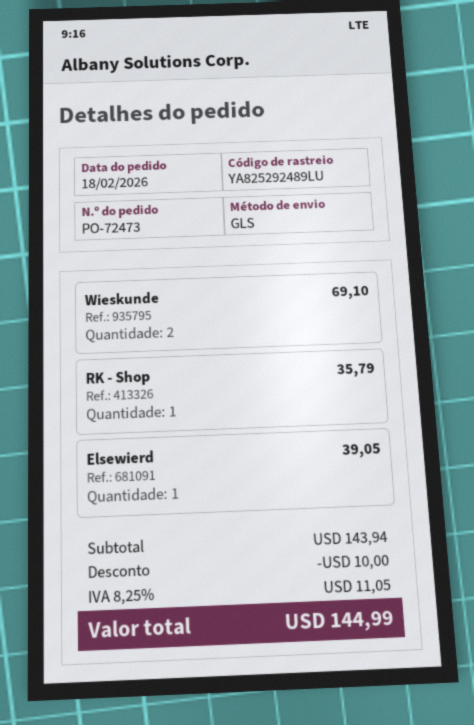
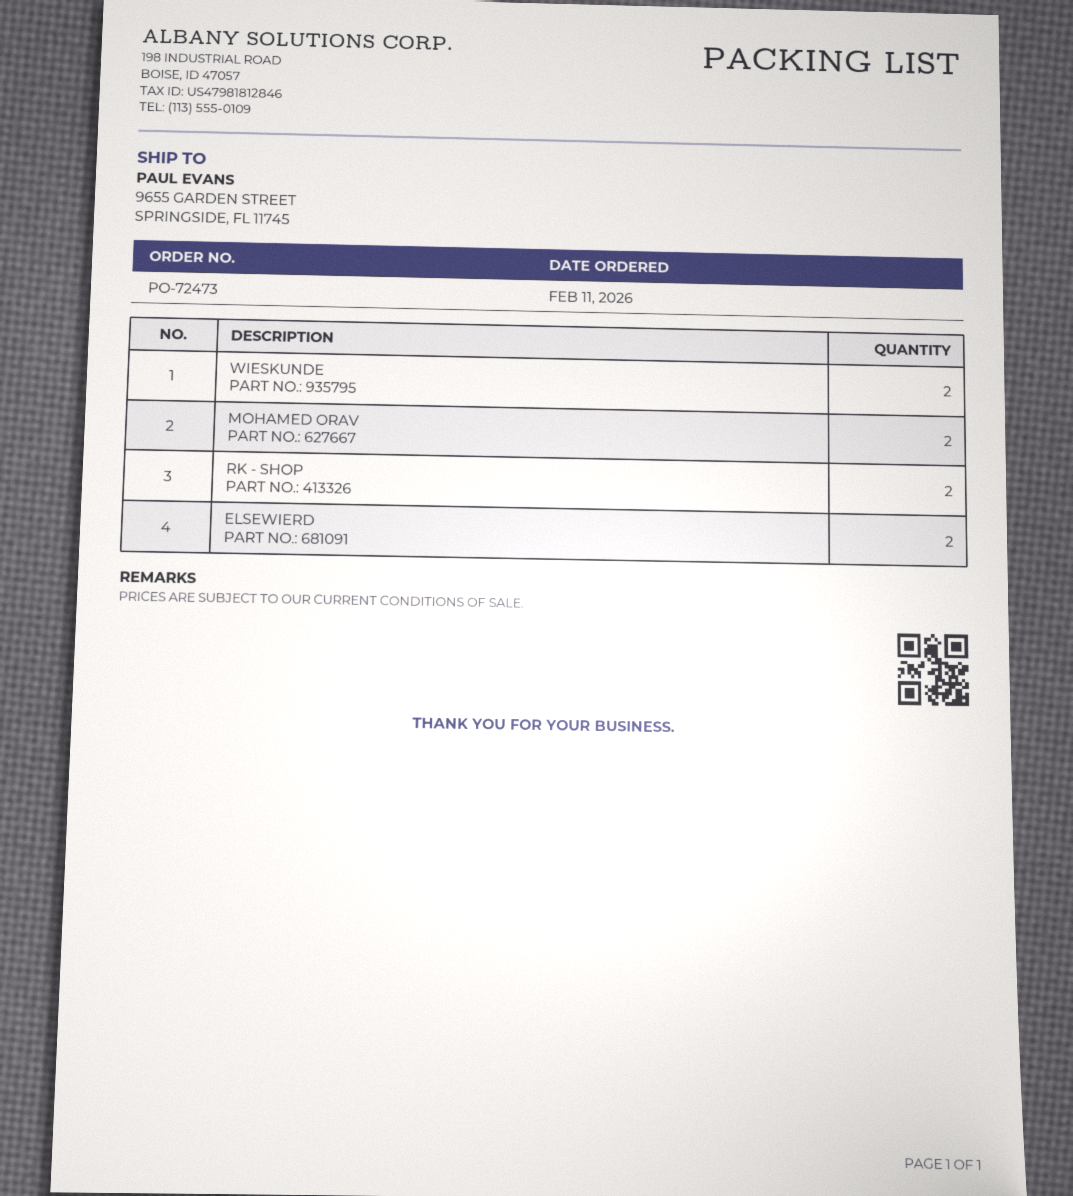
order date: 2026-02-18 -> 2026-02-11
RK - Shop: 1 -> 2
Elsewierd: 1 -> 2
MOHAMED ORAV: none -> 2

